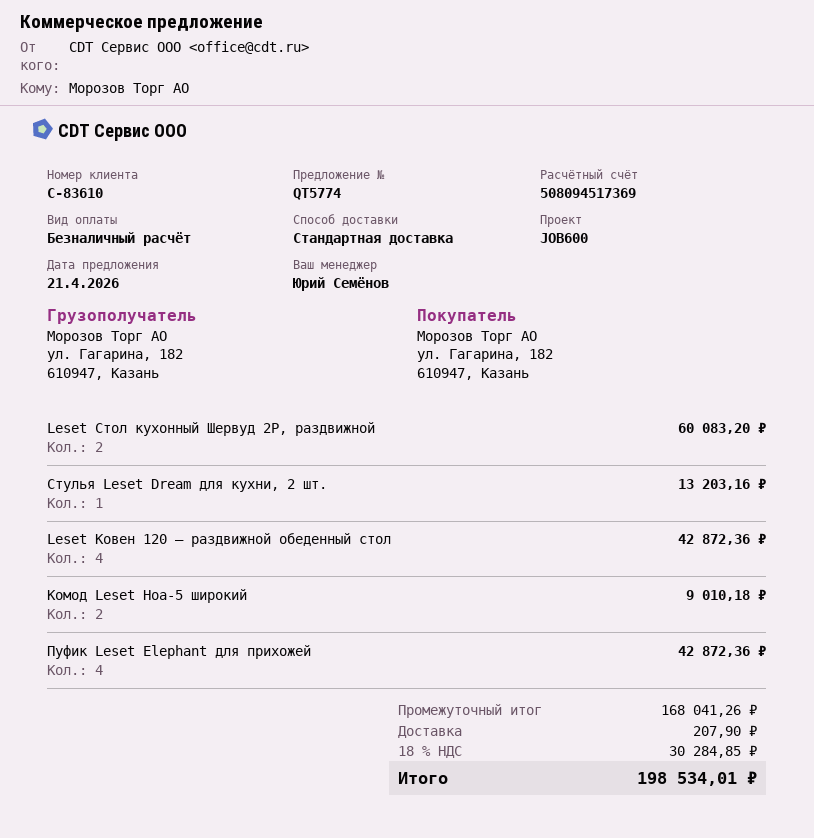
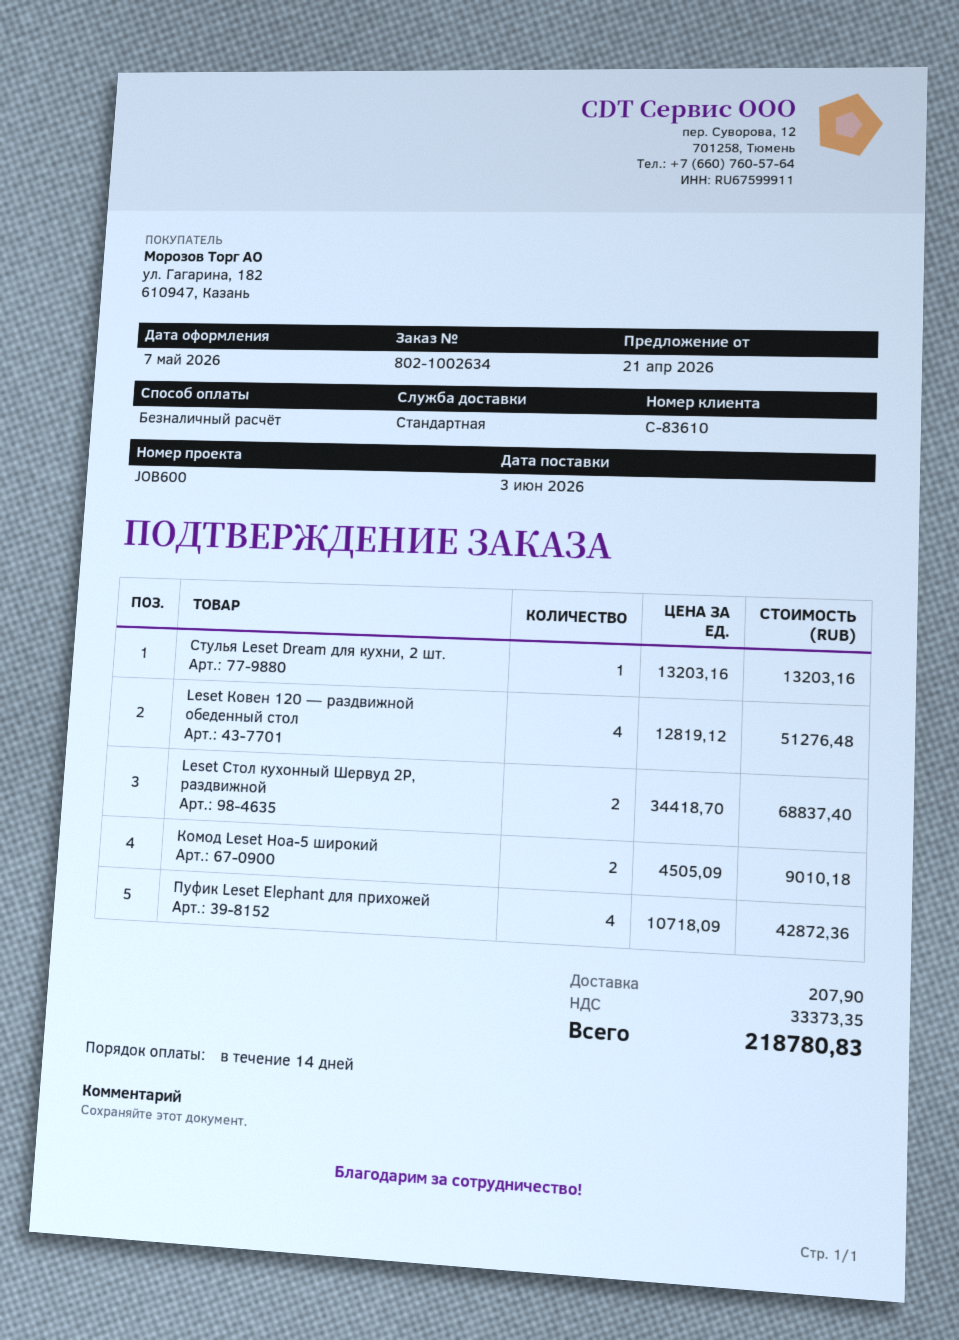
Leset Стол кухонный Шервуд 2Р, раздвижной: 2 for 60083.20 -> 2 for 68837.40
Leset Ковен 120 — раздвижной обеденный стол: 4 for 42872.36 -> 4 for 51276.48
tax: 30284.85 -> 33373.35
total: 198534.01 -> 218780.83

